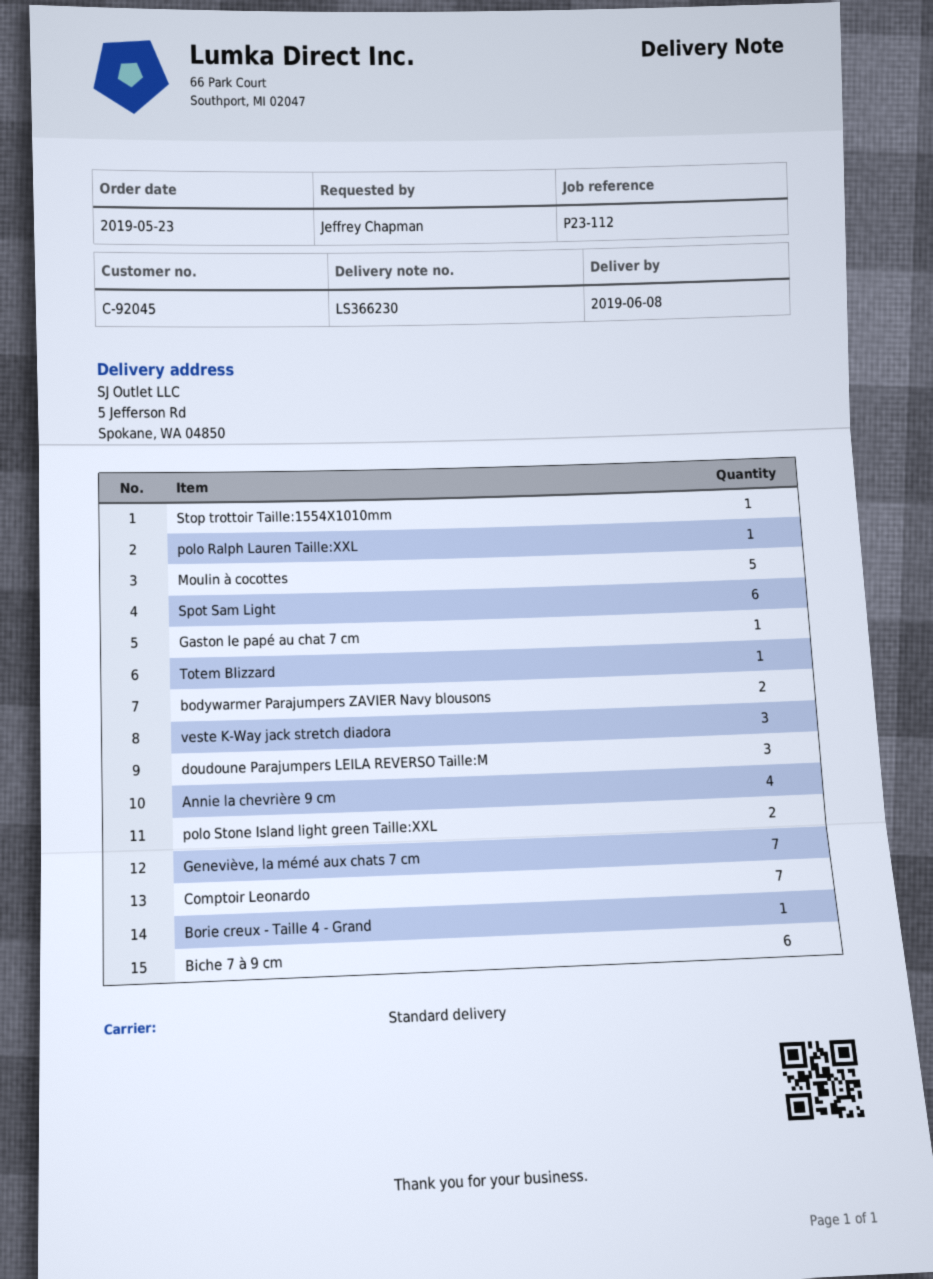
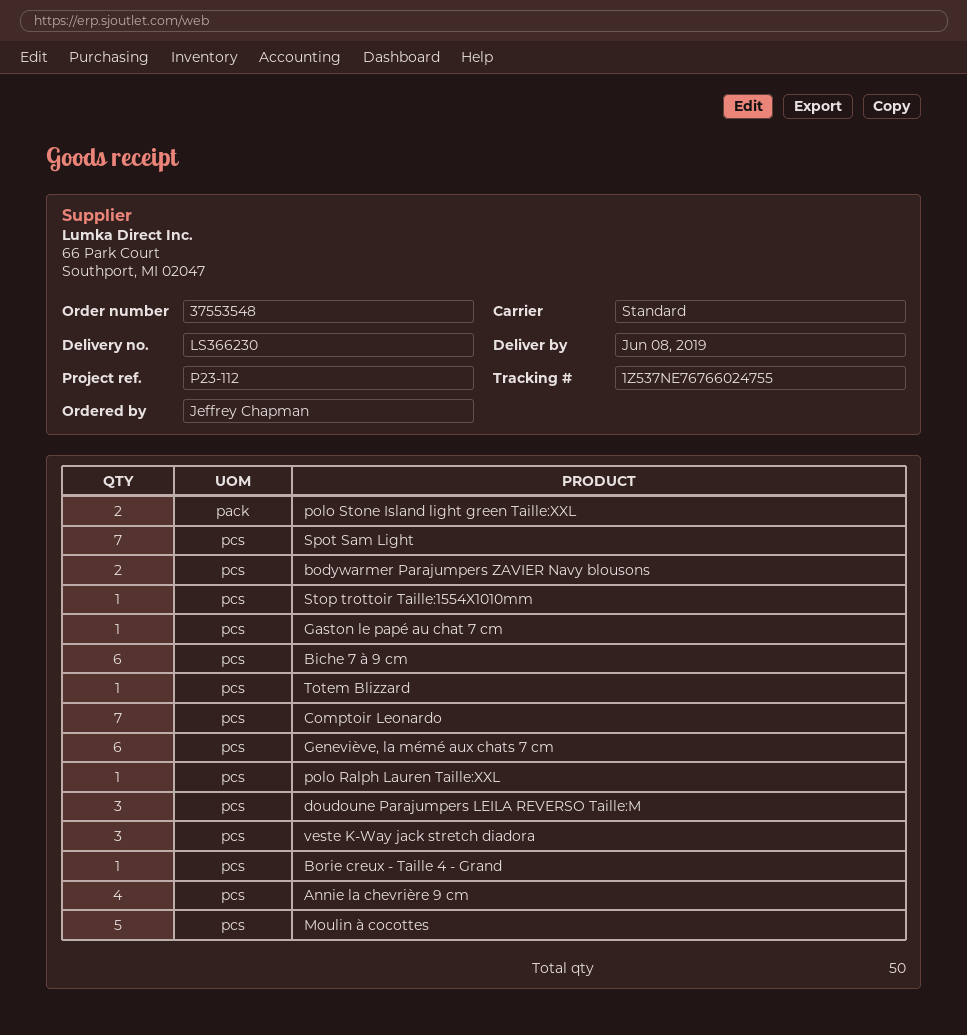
Spot Sam Light: 6 -> 7
Geneviève, la mémé aux chats 7 cm: 7 -> 6

